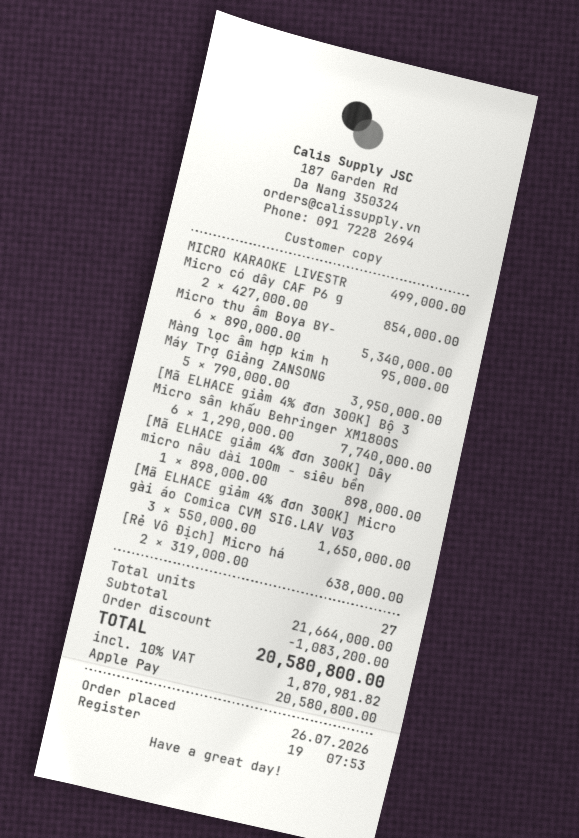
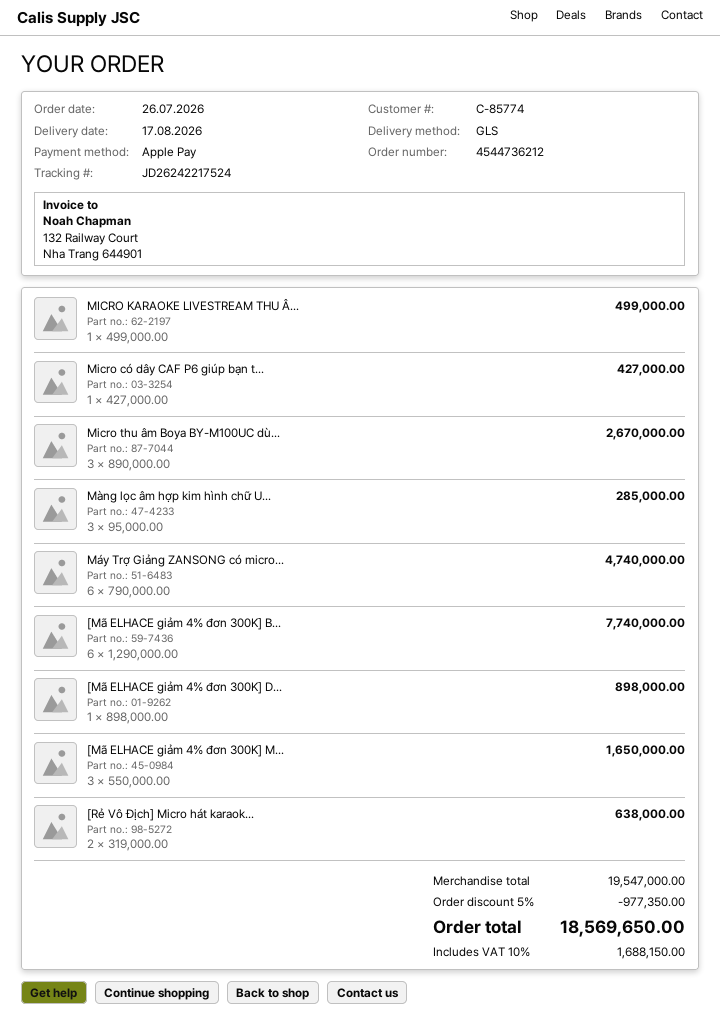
Micro có dây CAF P6 g: 2 x 427000.00 = 854000.00 -> 1 x 427000.00 = 427000.00
Micro thu âm Boya BY-: 6 x 890000.00 = 5340000.00 -> 3 x 890000.00 = 2670000.00
Màng lọc âm hợp kim h: 1 x 95000.00 = 95000.00 -> 3 x 95000.00 = 285000.00
Máy Trợ Giảng ZANSONG: 5 x 790000.00 = 3950000.00 -> 6 x 790000.00 = 4740000.00
subtotal: 21664000.00 -> 19547000.00
discount: 1083200.00 -> 977350.00
tax: 10% = 1870981.82 -> 10% = 1688150.00
total: 20580800.00 -> 18569650.00

